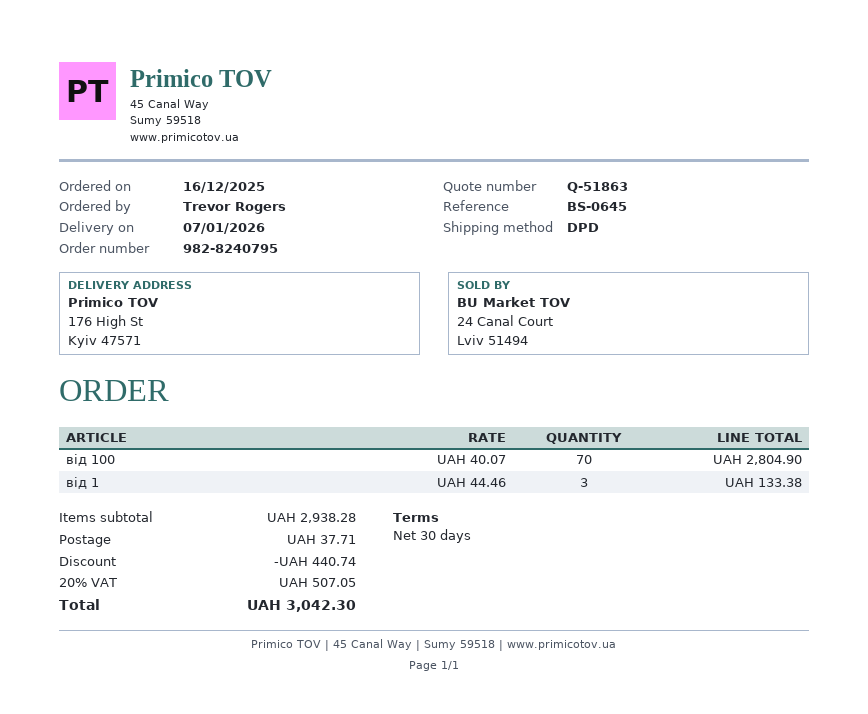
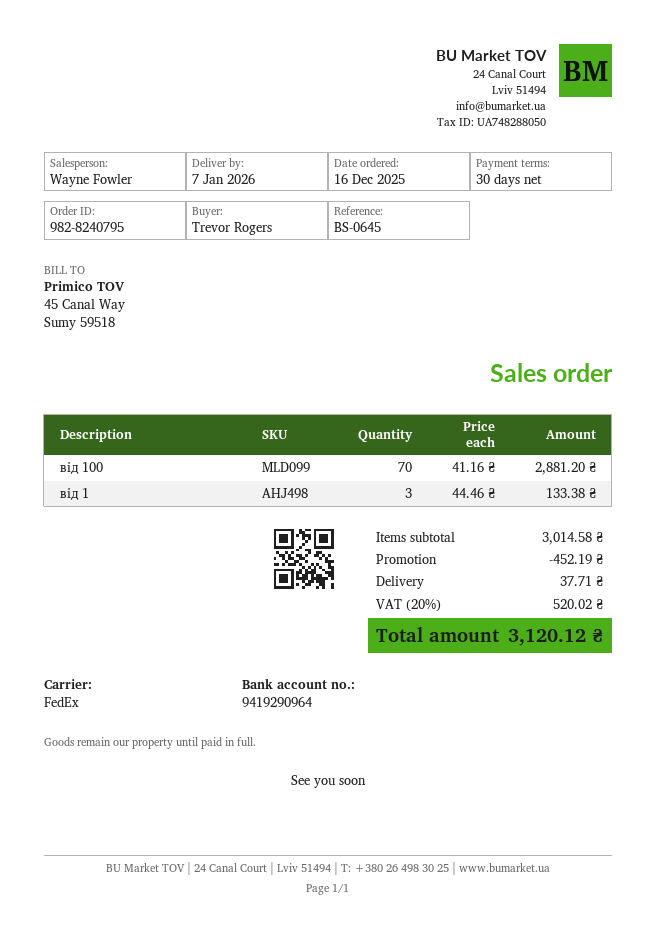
shipping method: DPD -> FedEx
від 100: 70 x 40.07 = 2804.90 -> 70 x 41.16 = 2881.20
subtotal: 2938.28 -> 3014.58
discount: 440.74 -> 452.19
tax: 20% = 507.05 -> 20% = 520.02
total: 3042.30 -> 3120.12

